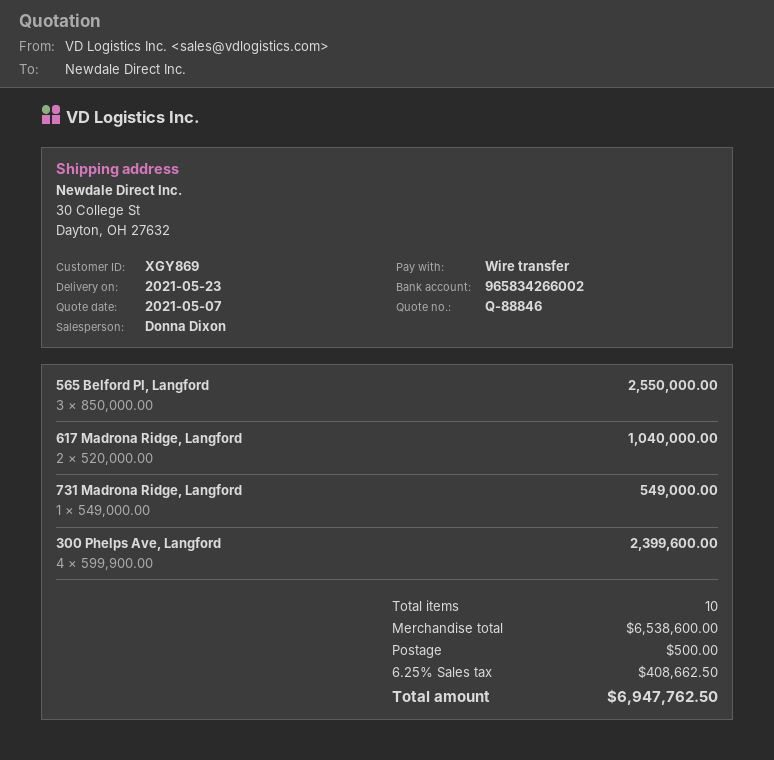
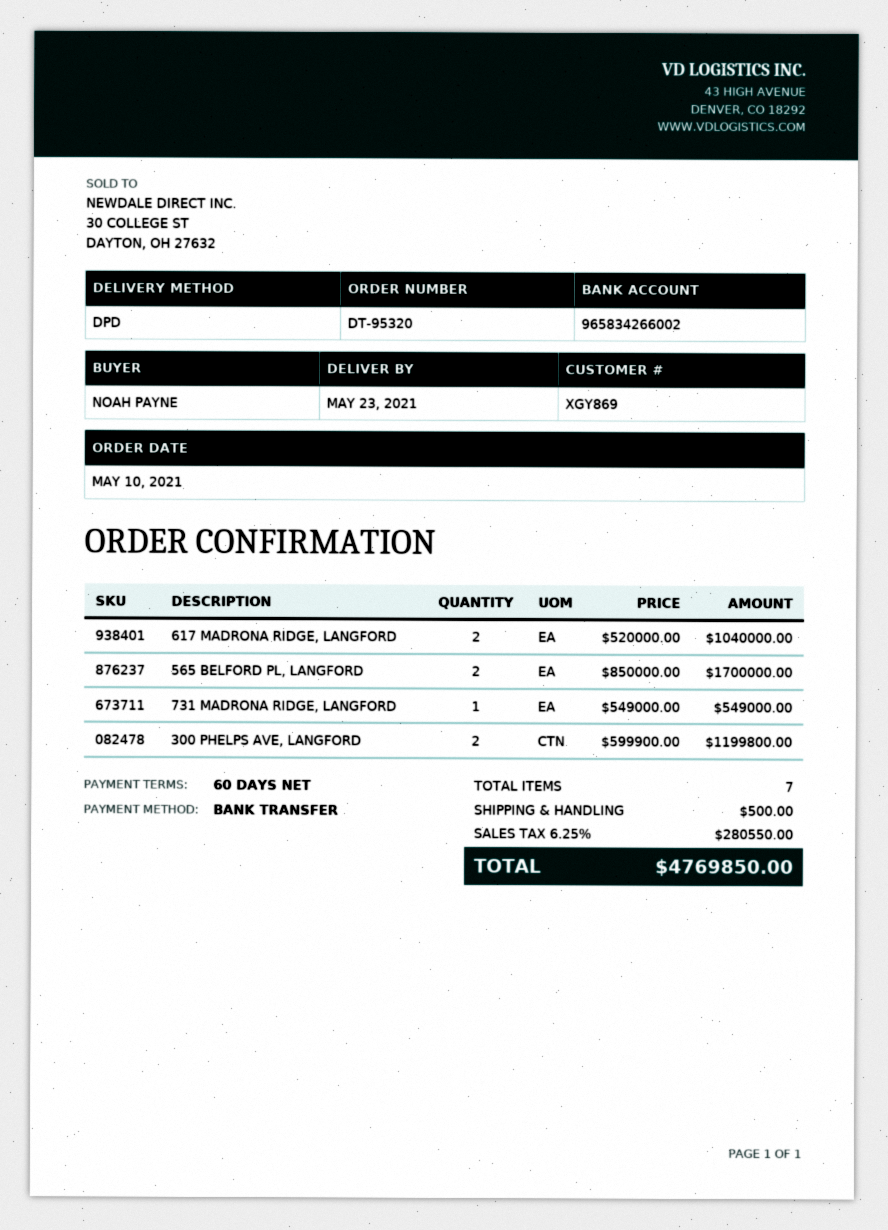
565 Belford Pl, Langford: 3 x 850000.00 = 2550000.00 -> 2 x 850000.00 = 1700000.00
300 Phelps Ave, Langford: 4 x 599900.00 = 2399600.00 -> 2 x 599900.00 = 1199800.00
total quantity: 10 -> 7
tax: 6.25% = 408662.50 -> 6.25% = 280550.00
total: 6947762.50 -> 4769850.00

